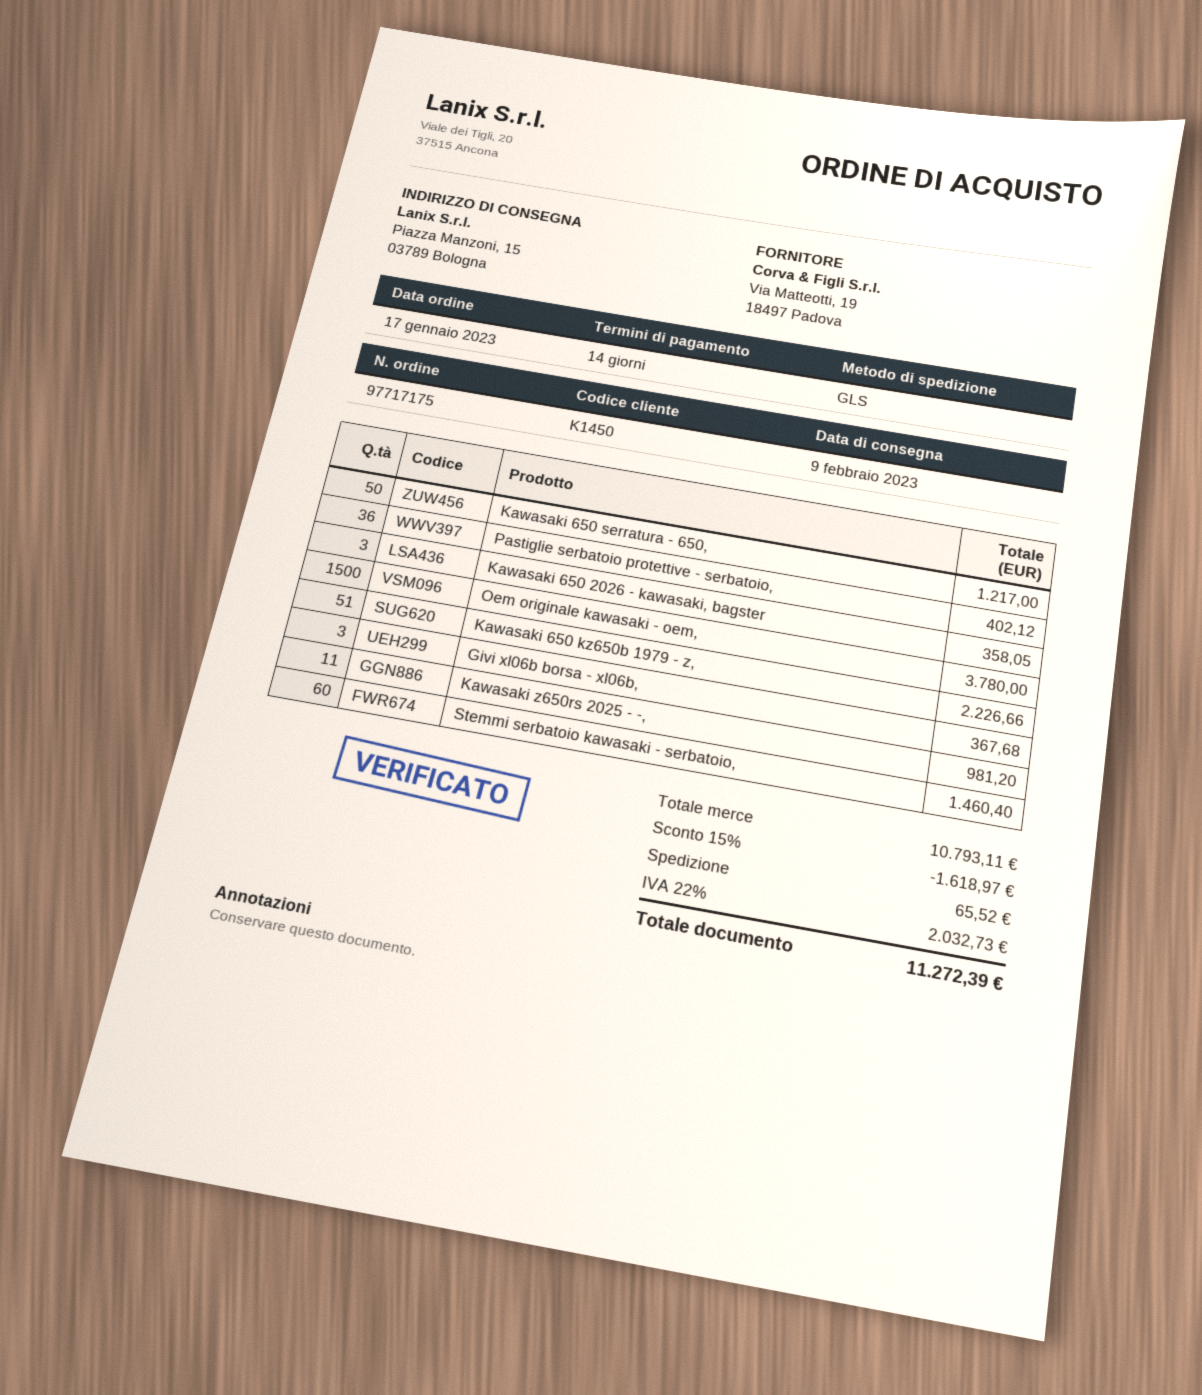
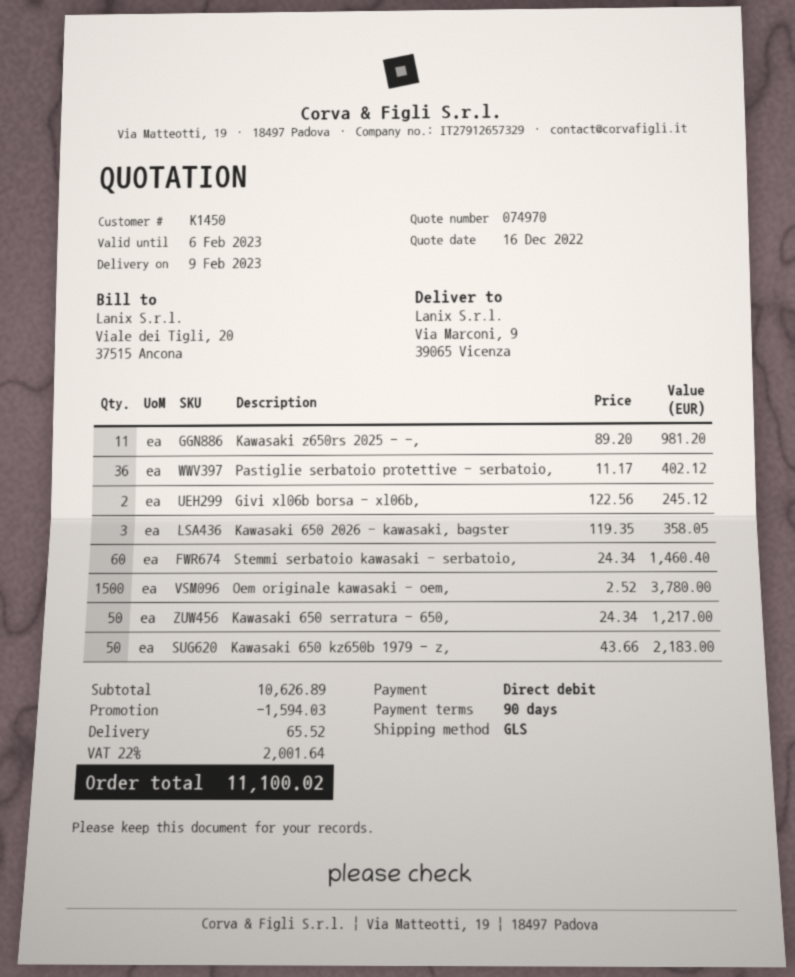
payment terms: 14 days -> 90 days
ship to: Piazza Manzoni, 15, 03789 Bologna -> Via Marconi, 9, 39065 Vicenza
Kawasaki 650 kz650b 1979 - z,: 51 for 2226.66 -> 50 for 2183.00
Givi xl06b borsa - xl06b,: 3 for 367.68 -> 2 for 245.12
subtotal: 10793.11 -> 10626.89
discount: 1618.97 -> 1594.03
tax: 22% = 2032.73 -> 22% = 2001.64
total: 11272.39 -> 11100.02

